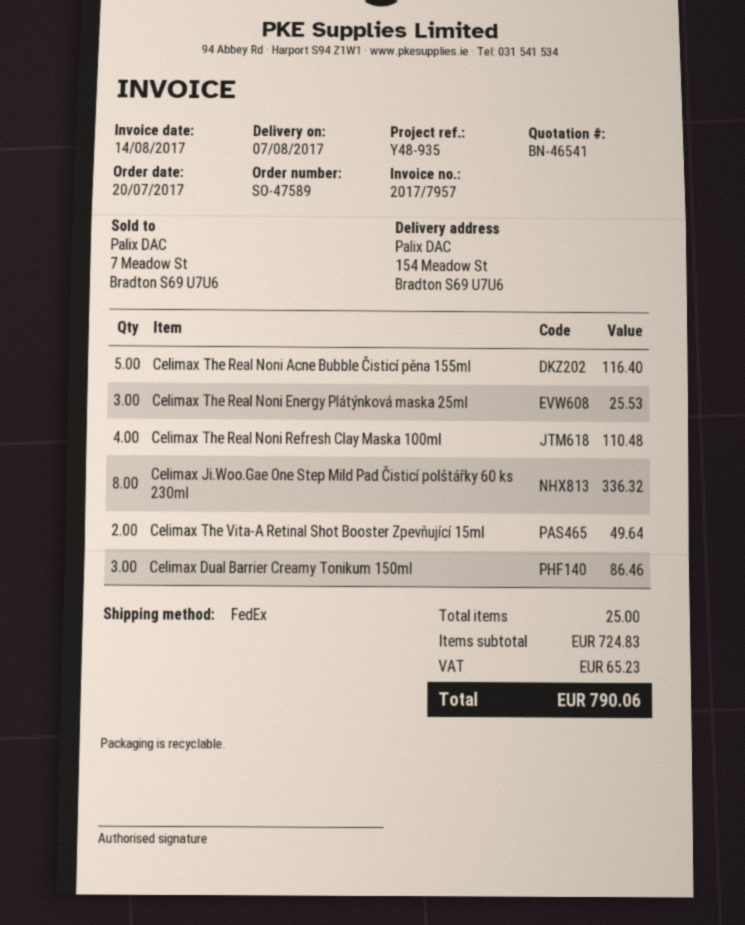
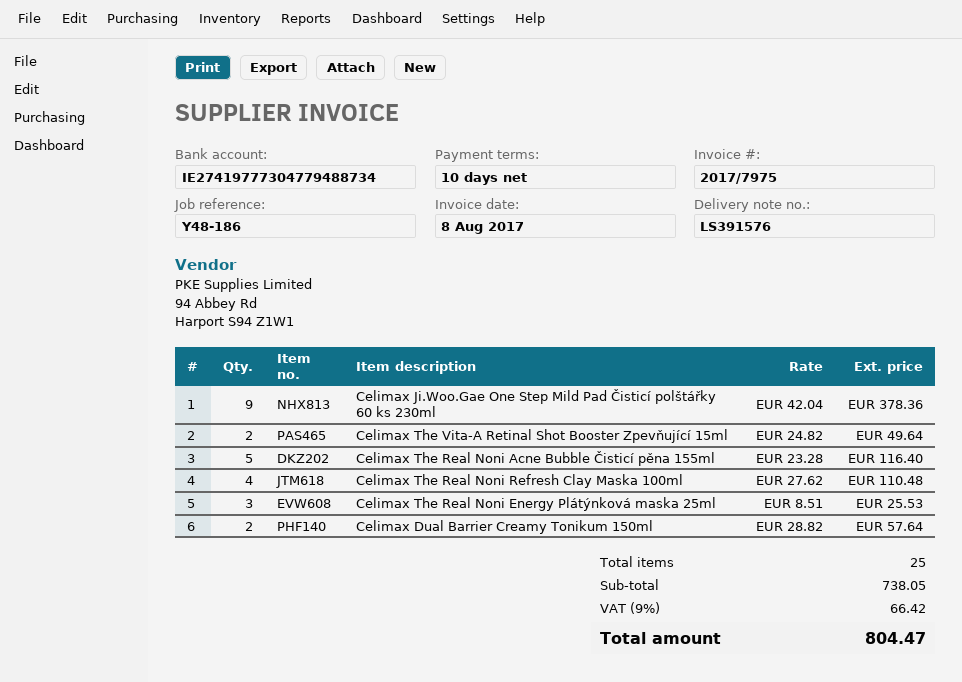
invoice number: 2017/7957 -> 2017/7975
invoice date: 2017-08-14 -> 2017-08-08
reference: Y48-935 -> Y48-186
Celimax Ji.Woo.Gae One Step Mild Pad Čisticí polštářky 60 ks 230ml: 8 for 336.32 -> 9 for 378.36
Celimax Dual Barrier Creamy Tonikum 150ml: 3 for 86.46 -> 2 for 57.64
subtotal: 724.83 -> 738.05
tax: 65.23 -> 66.42
total: 790.06 -> 804.47

